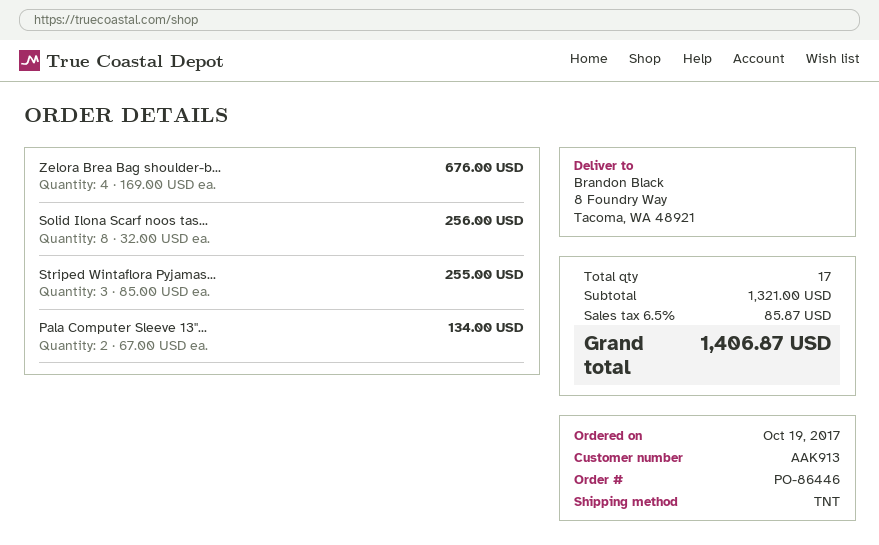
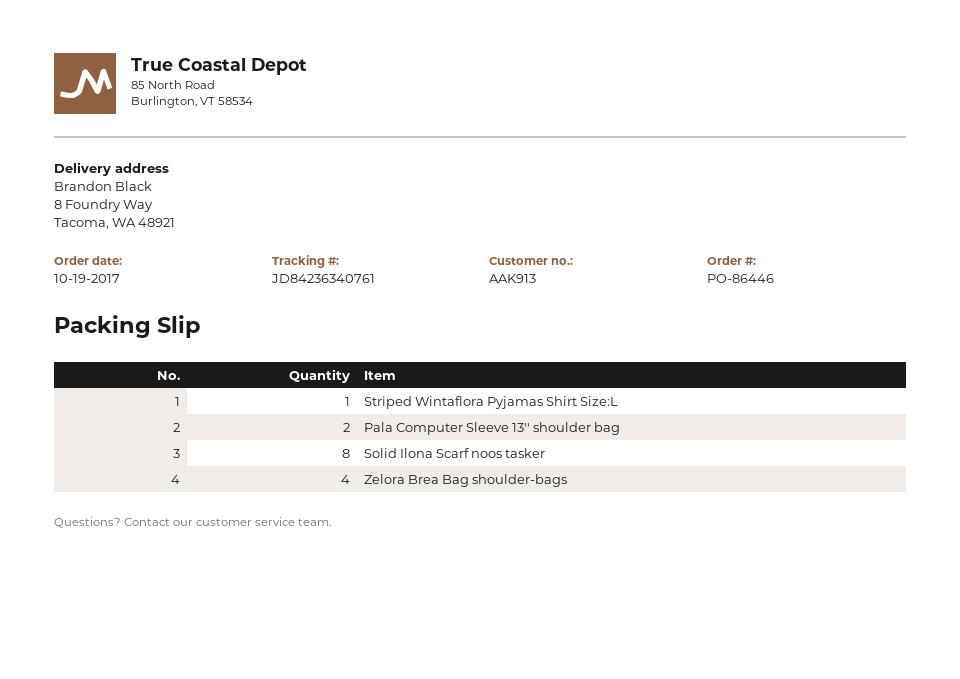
Striped Wintaflora Pyjamas...: 3 -> 1

